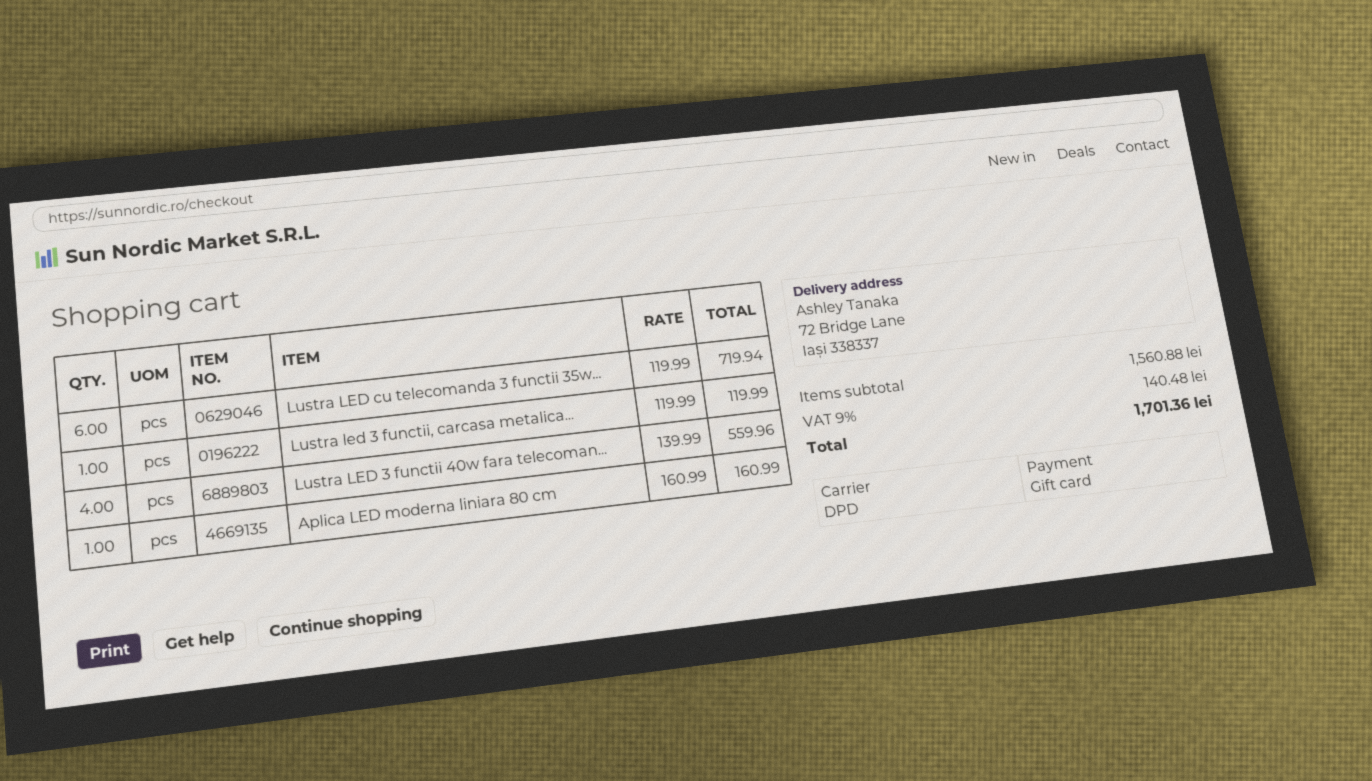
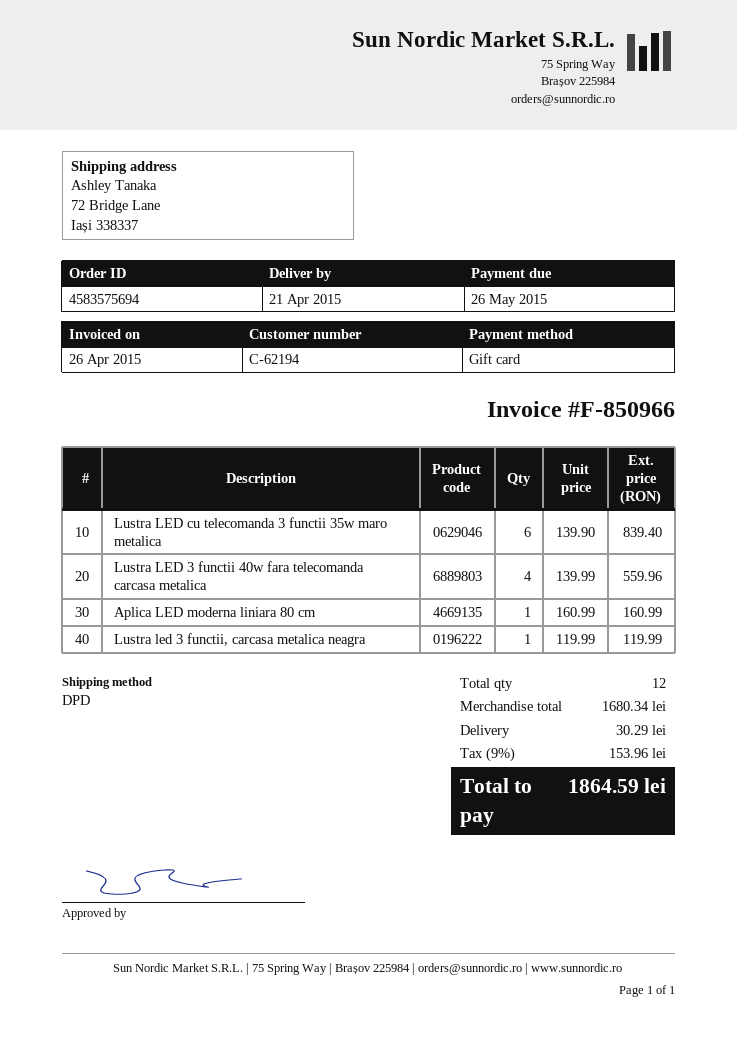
Lustra LED cu telecomanda 3 functii 35w...: 6 x 119.99 = 719.94 -> 6 x 139.90 = 839.40
subtotal: 1560.88 -> 1680.34
shipping: none -> 30.29
tax: 9% = 140.48 -> 9% = 153.96
total: 1701.36 -> 1864.59

